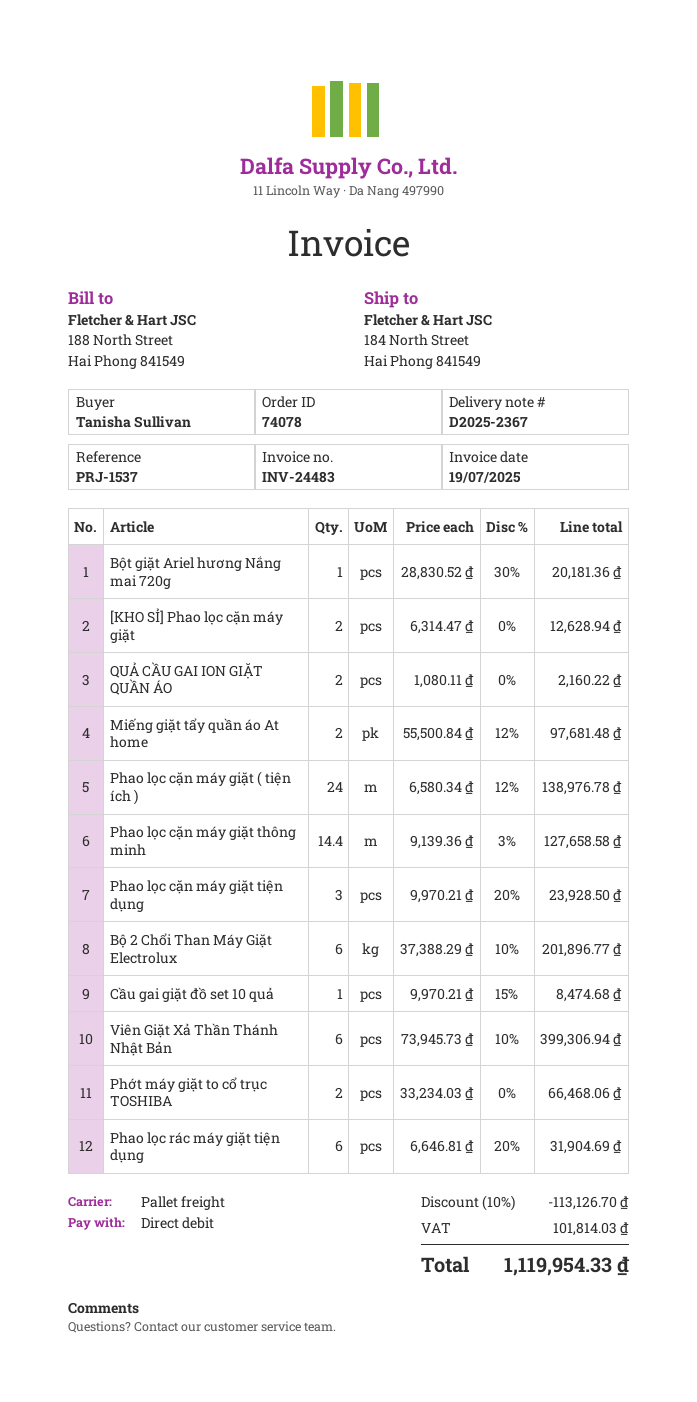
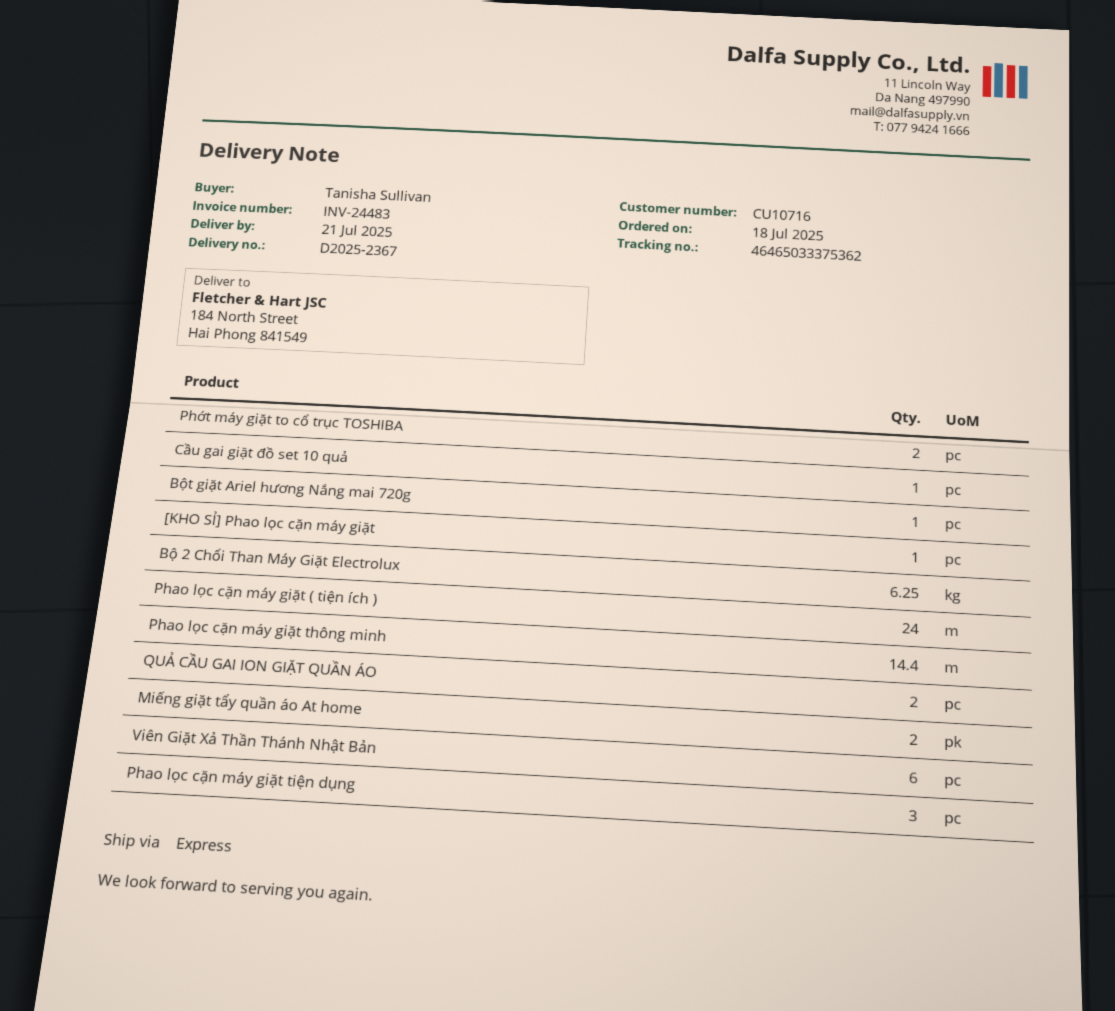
shipping method: pallet freight -> express
[KHO SỈ] Phao lọc cặn máy giặt: 2 -> 1
Bộ 2 Chổi Than Máy Giặt Electrolux: 6 -> 6.25
Phao lọc rác máy giặt tiện dụng: 6 -> none

